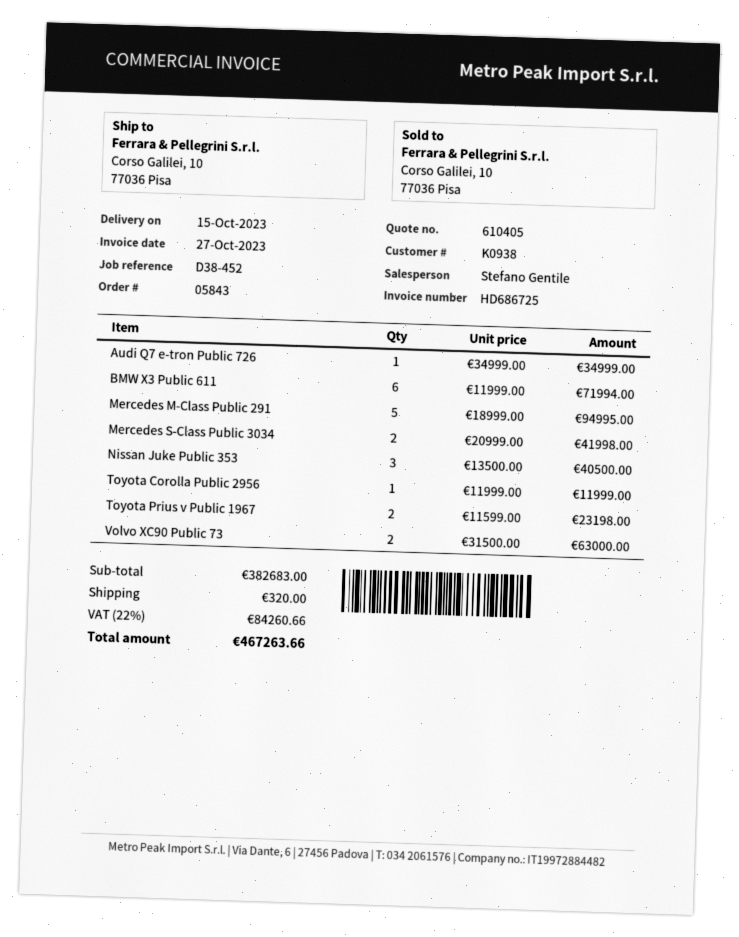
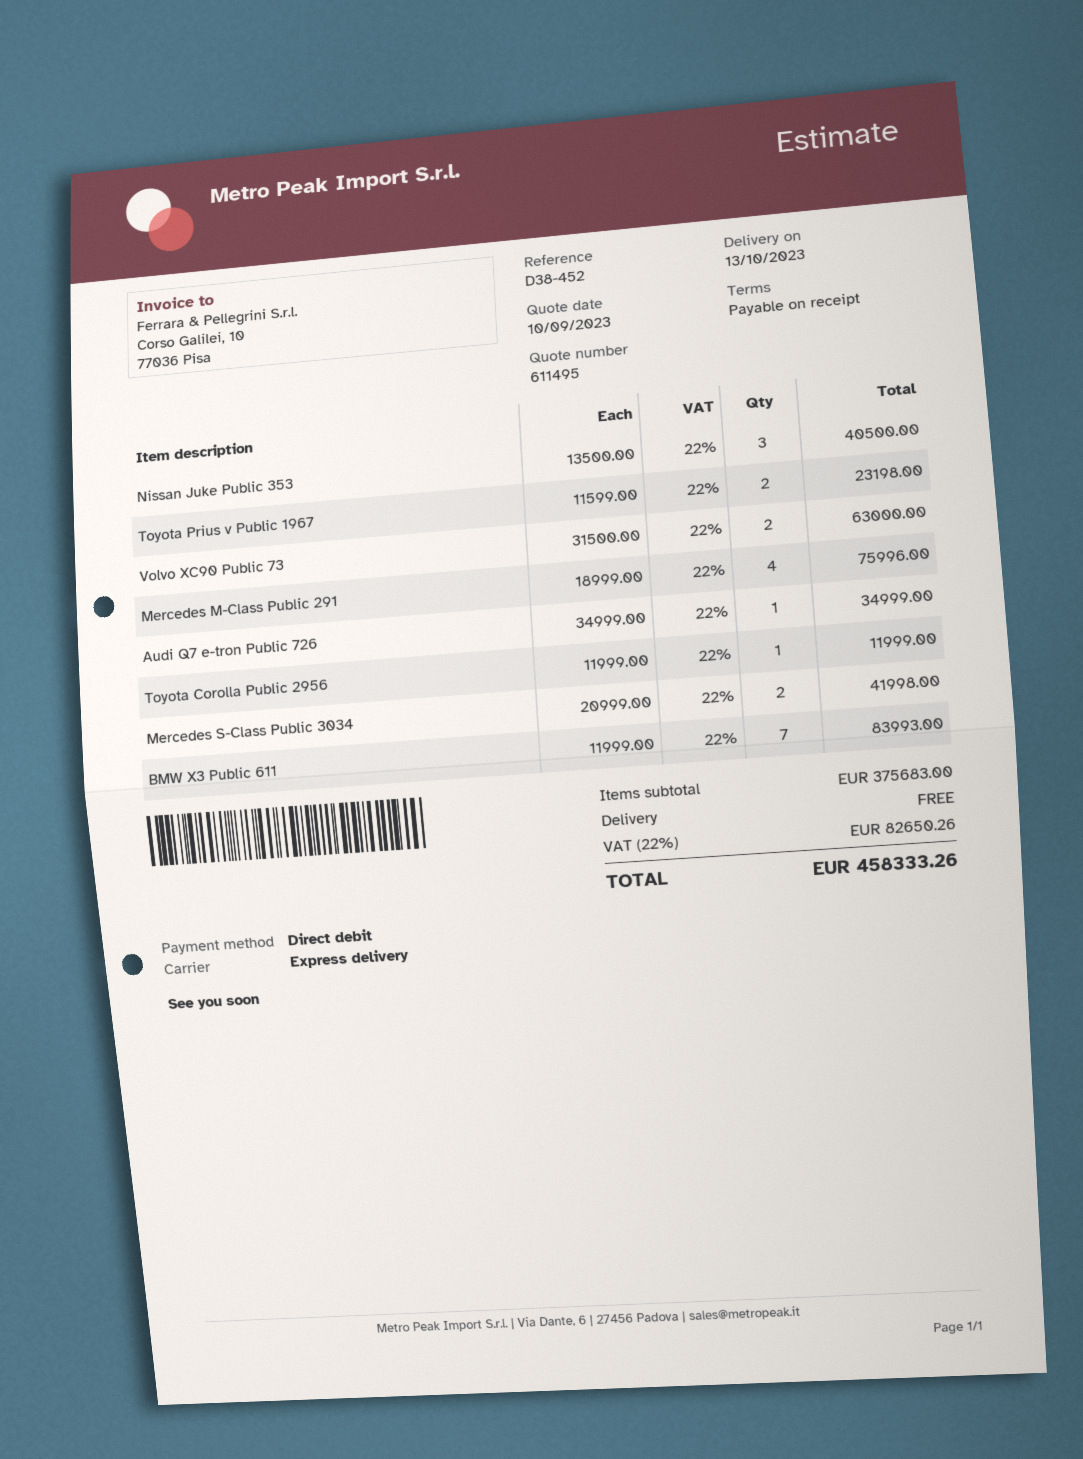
quote number: 610405 -> 611495
delivery date: 2023-10-15 -> 2023-10-13
BMW X3 Public 611: 6 x 11999.00 = 71994.00 -> 7 x 11999.00 = 83993.00
Mercedes M-Class Public 291: 5 x 18999.00 = 94995.00 -> 4 x 18999.00 = 75996.00
subtotal: 382683.00 -> 375683.00
shipping: 320.00 -> 0.00
tax: 22% = 84260.66 -> 22% = 82650.26
total: 467263.66 -> 458333.26

